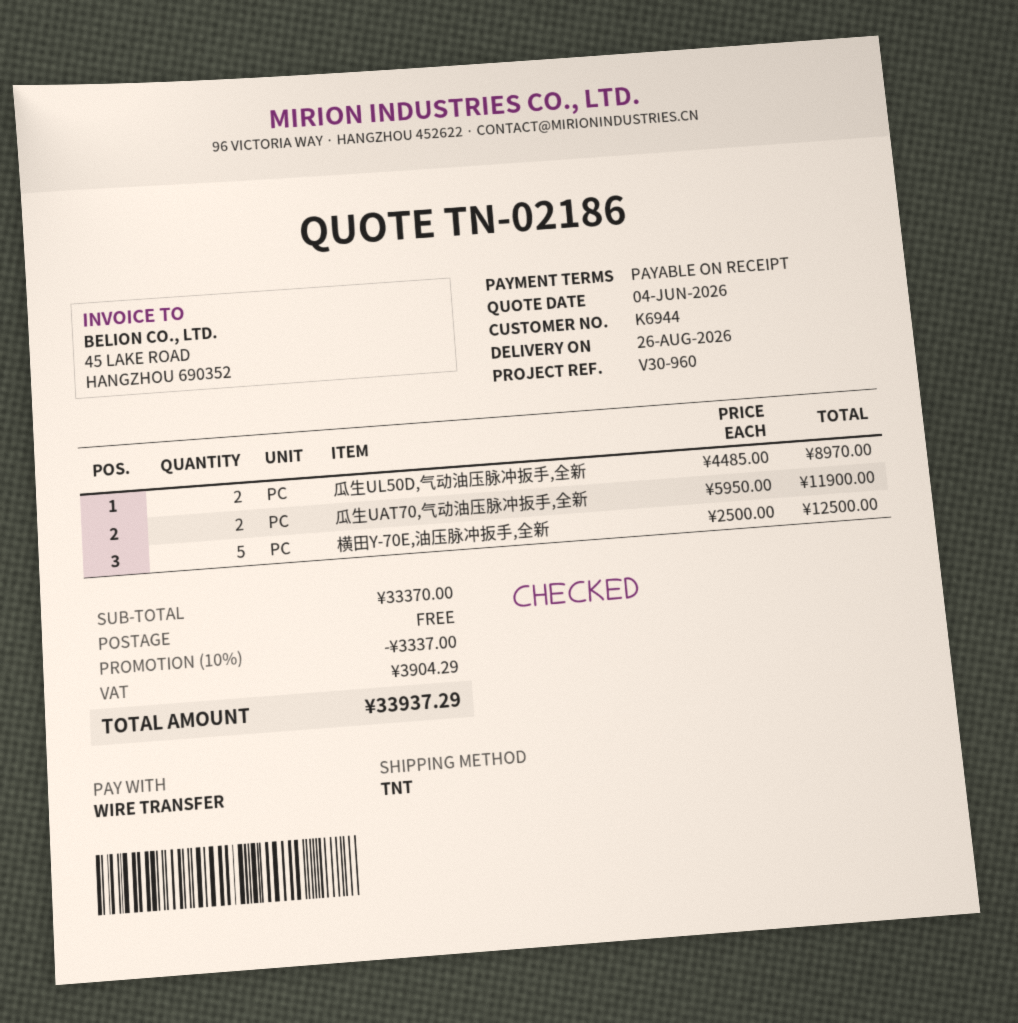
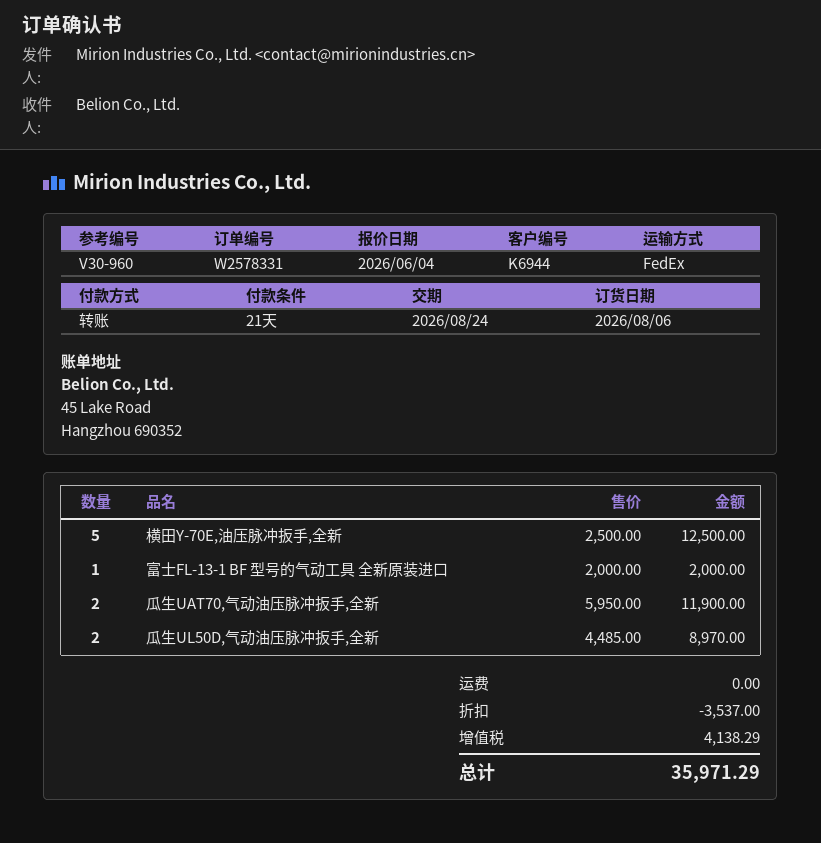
delivery date: 2026-08-26 -> 2026-08-24
payment terms: on receipt -> 21 days
shipping method: TNT -> FedEx
富士FL-13-1 BF 型号的气动工具 全新原装进口: none -> 1 x 2000.00 = 2000.00
discount: 3337.00 -> 3537.00
tax: 3904.29 -> 4138.29
total: 33937.29 -> 35971.29

